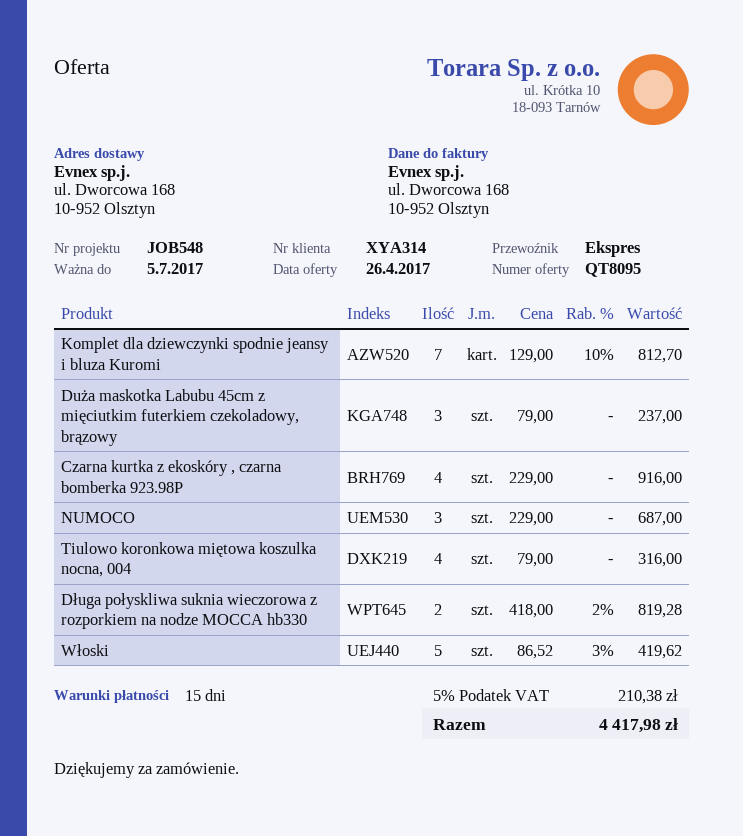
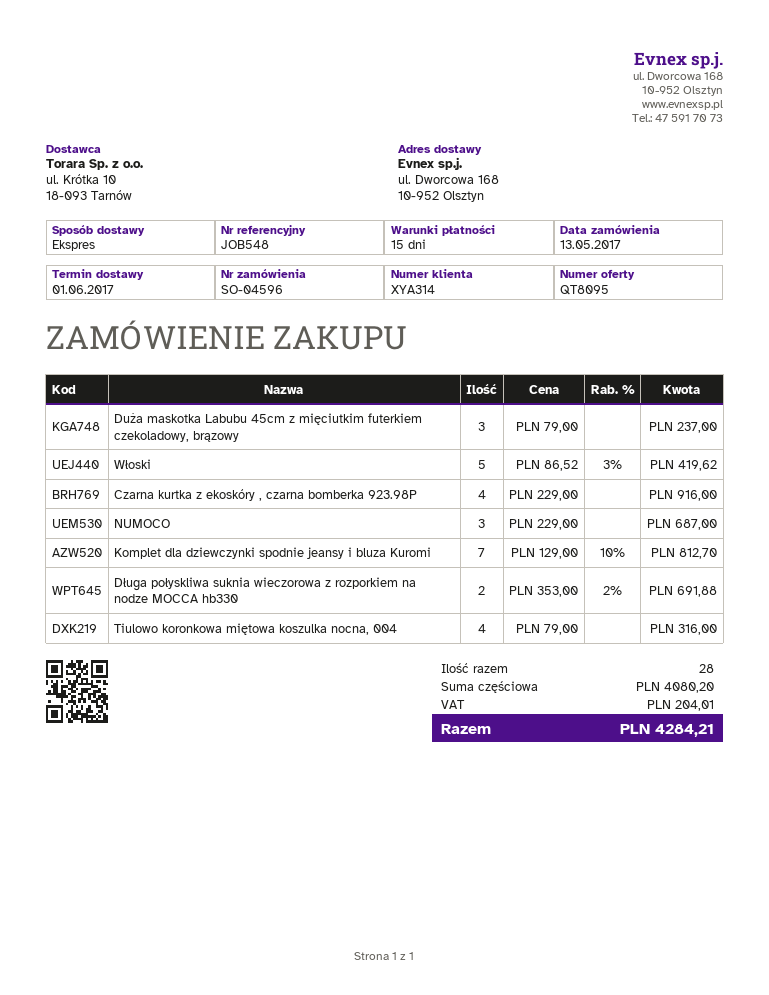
Długa połyskliwa suknia wieczorowa z rozporkiem na nodze MOCCA hb330: 2 x 418.00 - 2% = 819.28 -> 2 x 353.00 - 2% = 691.88
tax: 210.38 -> 204.01
total: 4417.98 -> 4284.21

